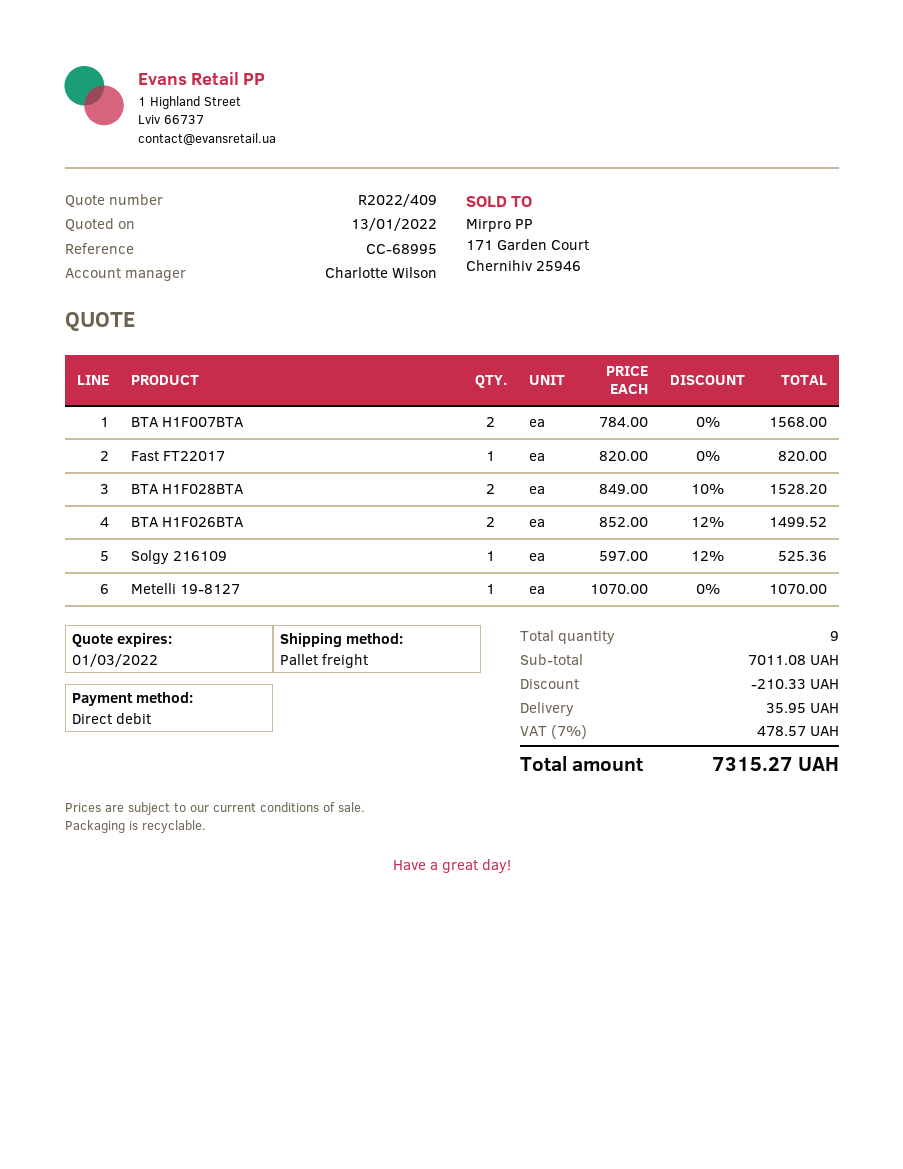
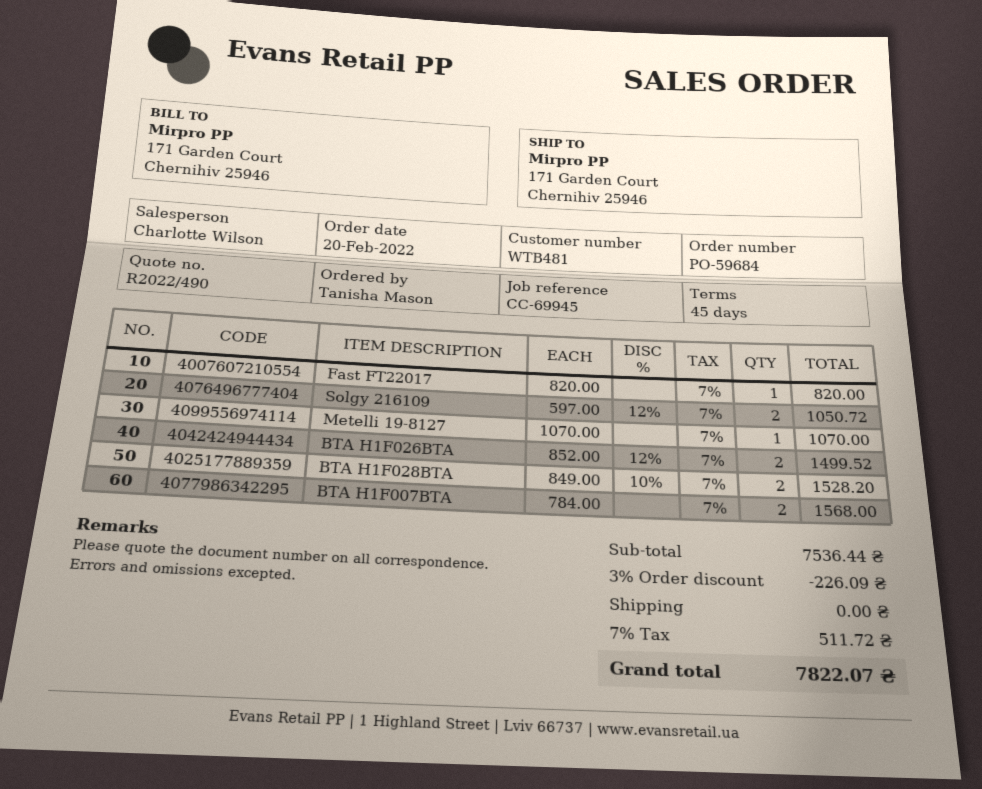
quote number: R2022/409 -> R2022/490
reference: CC-68995 -> CC-69945
Solgy 216109: 1 x 597.00 - 12% = 525.36 -> 2 x 597.00 - 12% = 1050.72
subtotal: 7011.08 -> 7536.44
discount: 210.33 -> 226.09
shipping: 35.95 -> 0.00
tax: 7% = 478.57 -> 7% = 511.72
total: 7315.27 -> 7822.07

